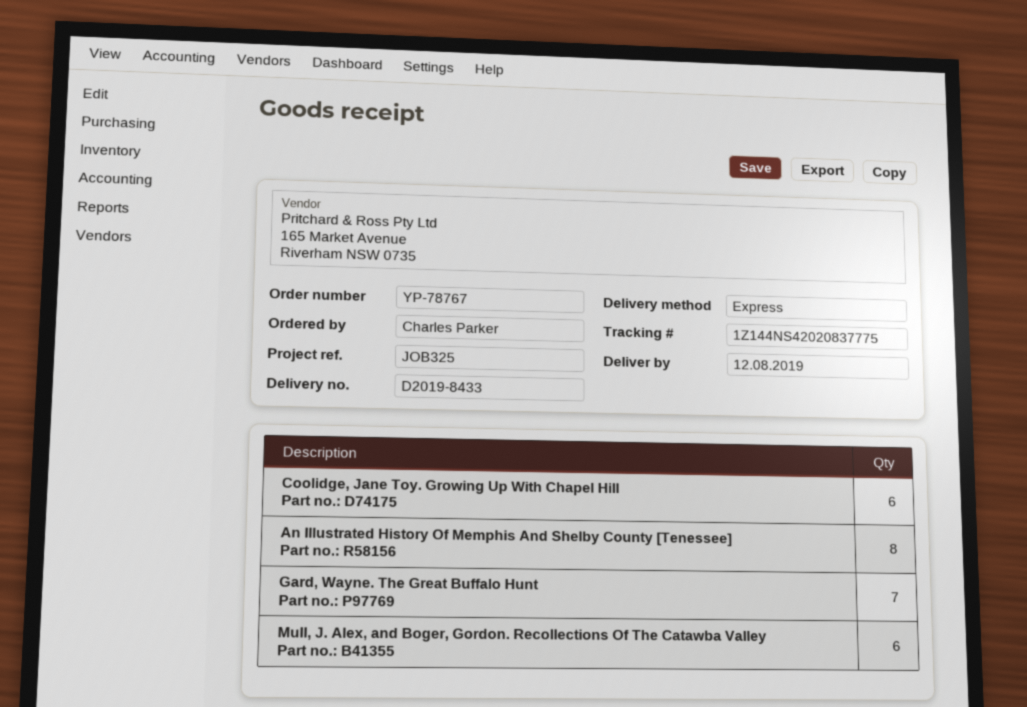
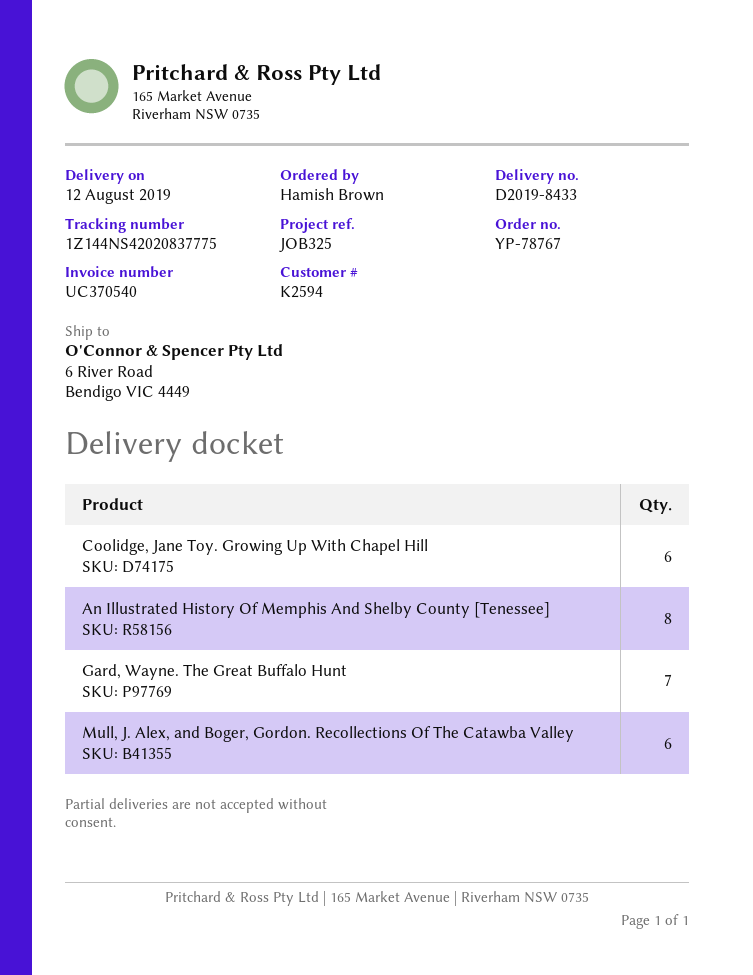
ordered by: Charles Parker -> Hamish Brown

